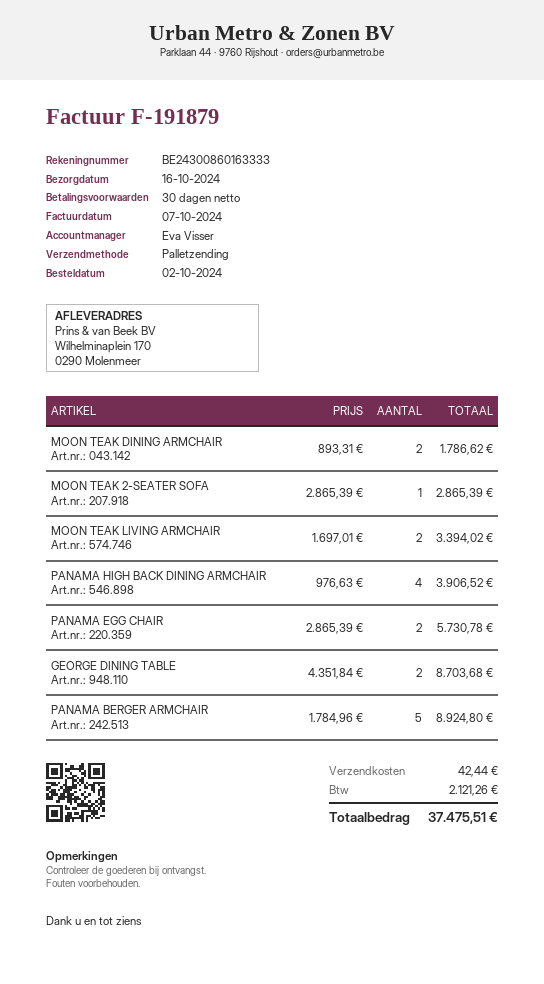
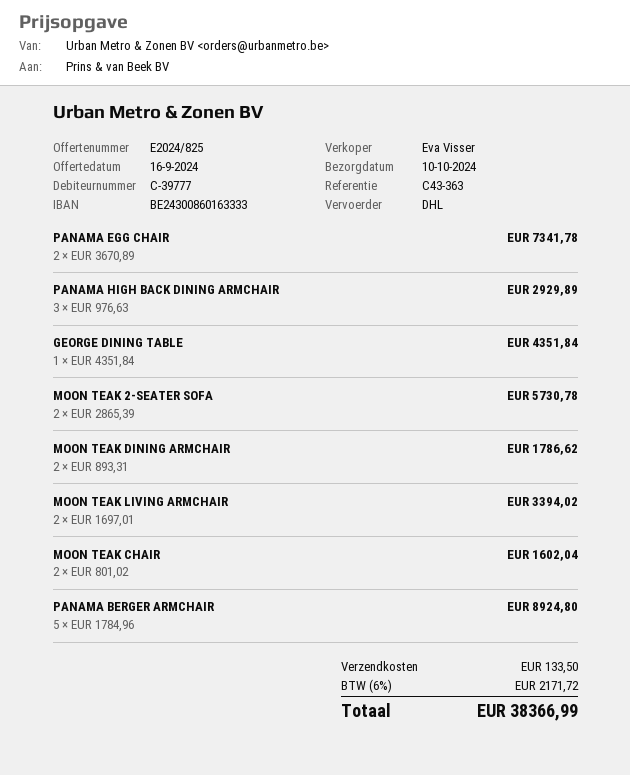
delivery date: 2024-10-16 -> 2024-10-10
shipping method: pallet freight -> DHL
MOON TEAK 2-SEATER SOFA: 1 x 2865.39 = 2865.39 -> 2 x 2865.39 = 5730.78
PANAMA HIGH BACK DINING ARMCHAIR: 4 x 976.63 = 3906.52 -> 3 x 976.63 = 2929.89
PANAMA EGG CHAIR: 2 x 2865.39 = 5730.78 -> 2 x 3670.89 = 7341.78
GEORGE DINING TABLE: 2 x 4351.84 = 8703.68 -> 1 x 4351.84 = 4351.84
MOON TEAK CHAIR: none -> 2 x 801.02 = 1602.04
shipping: 42.44 -> 133.50
tax: 2121.26 -> 2171.72
total: 37475.51 -> 38366.99

